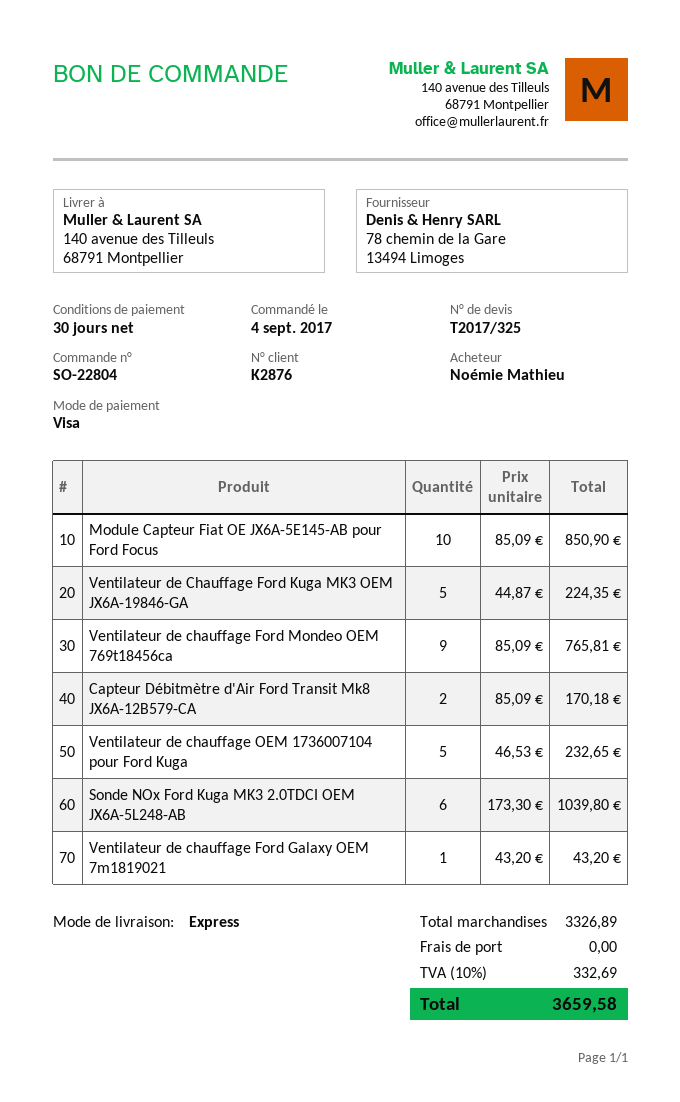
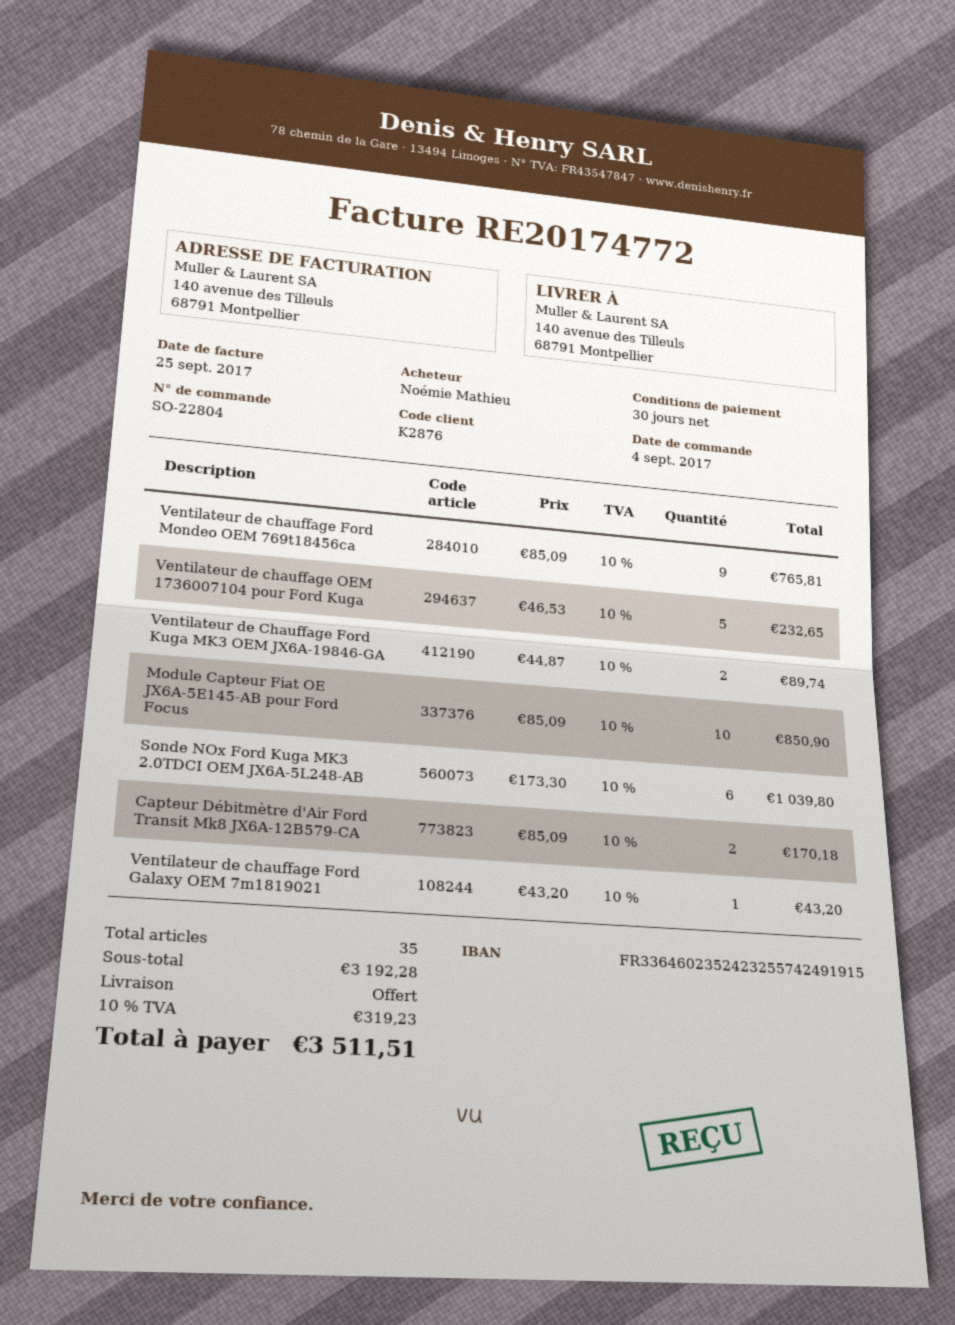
Ventilateur de Chauffage Ford Kuga MK3 OEM JX6A-19846-GA: 5 x 44.87 = 224.35 -> 2 x 44.87 = 89.74
subtotal: 3326.89 -> 3192.28
tax: 10% = 332.69 -> 10% = 319.23
total: 3659.58 -> 3511.51

